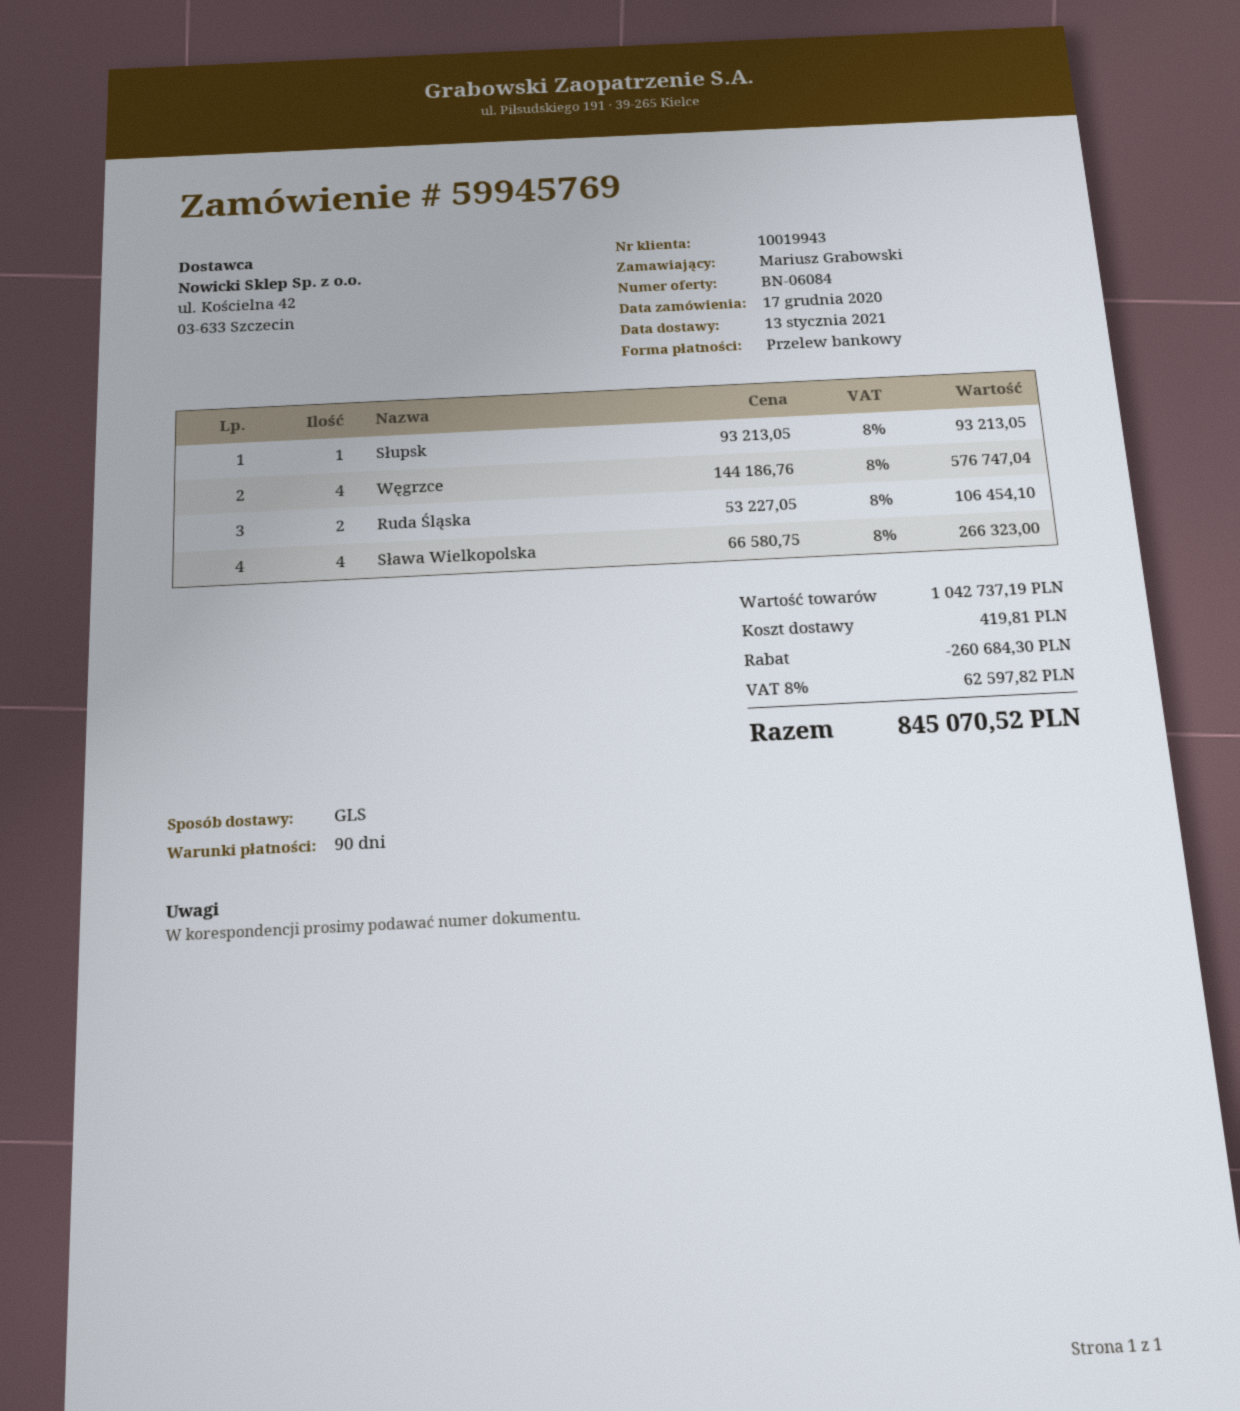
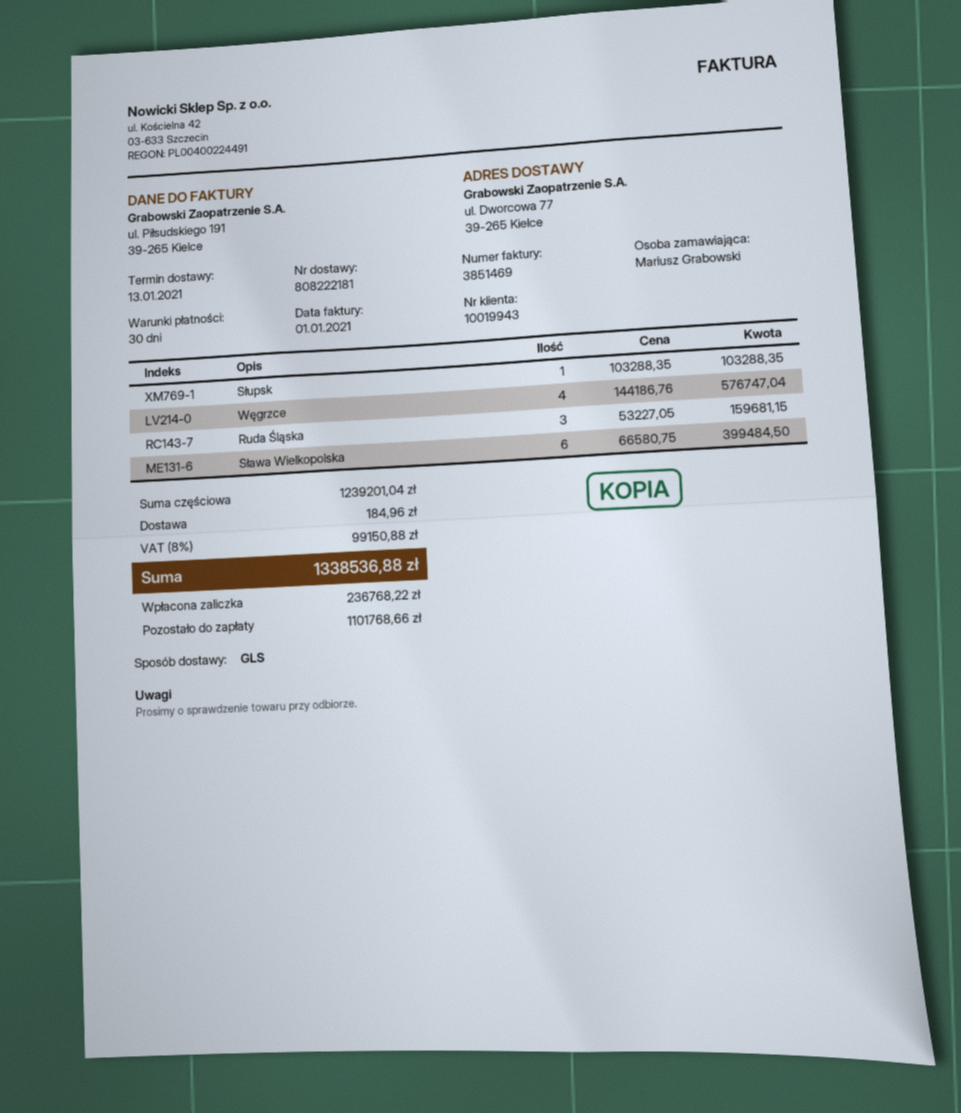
payment terms: 90 days -> 30 days
Słupsk: 1 x 93213.05 = 93213.05 -> 1 x 103288.35 = 103288.35
Ruda Śląska: 2 x 53227.05 = 106454.10 -> 3 x 53227.05 = 159681.15
Sława Wielkopolska: 4 x 66580.75 = 266323.00 -> 6 x 66580.75 = 399484.50
subtotal: 1042737.19 -> 1239201.04
discount: 260684.30 -> none
shipping: 419.81 -> 184.96
tax: 8% = 62597.82 -> 8% = 99150.88
total: 845070.52 -> 1338536.88

